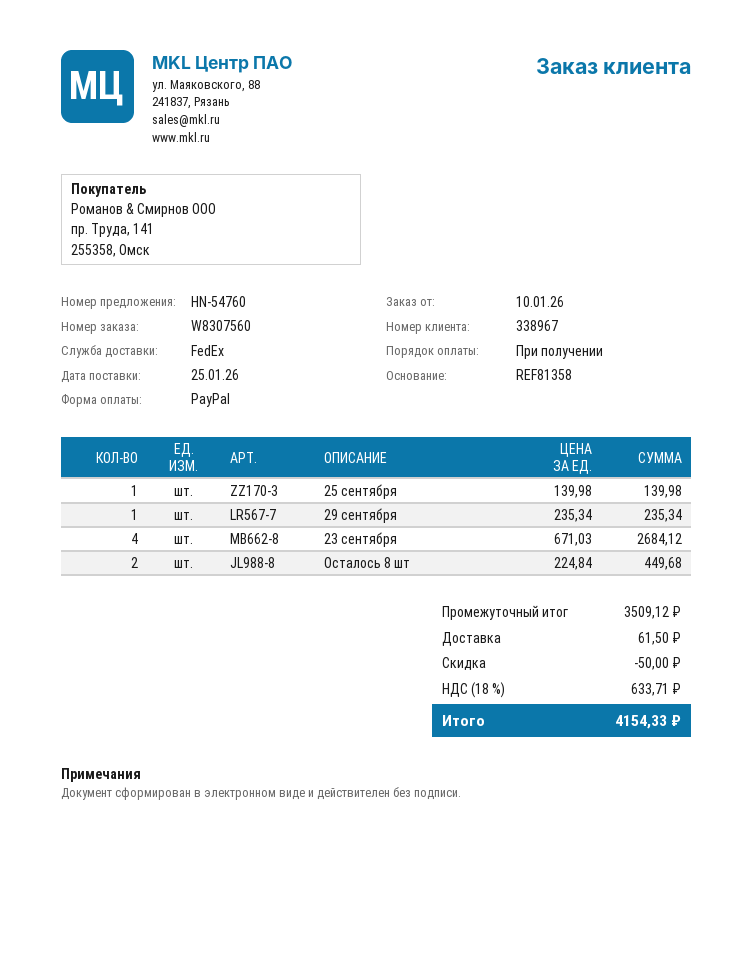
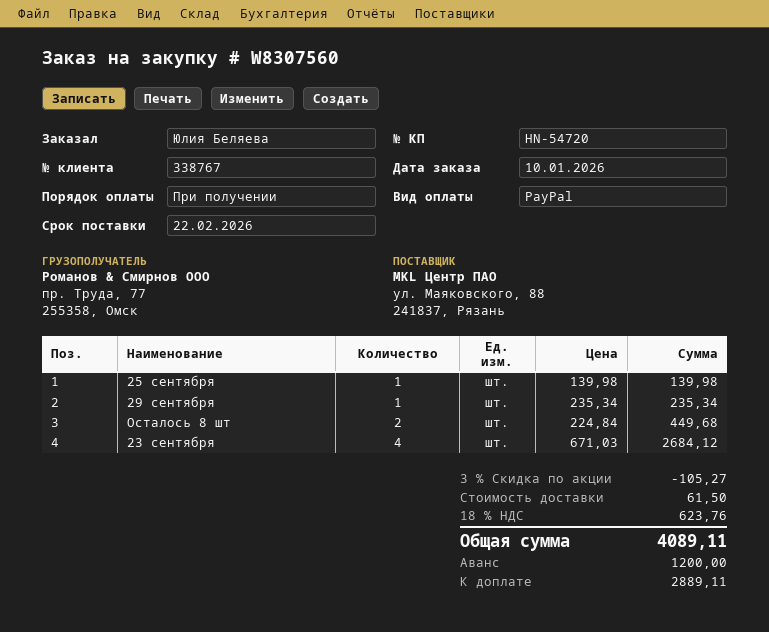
quote number: HN-54760 -> HN-54720
delivery date: 2026-01-25 -> 2026-02-22
customer number: 338967 -> 338767
discount: 50.00 -> 105.27
tax: 18% = 633.71 -> 18% = 623.76
total: 4154.33 -> 4089.11

